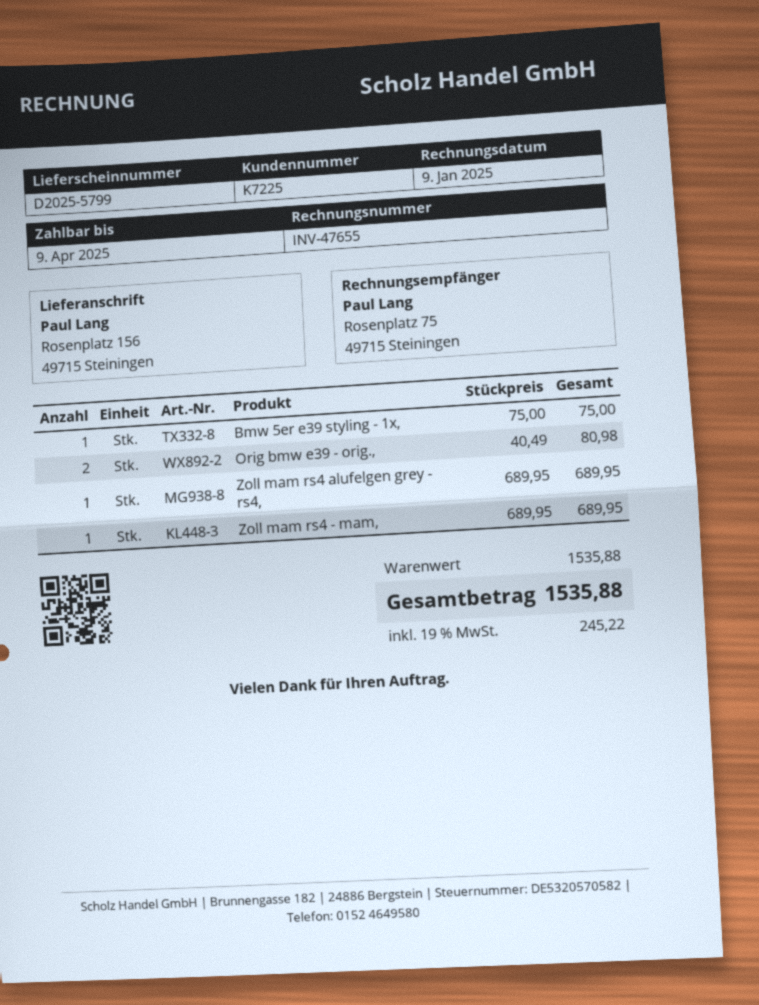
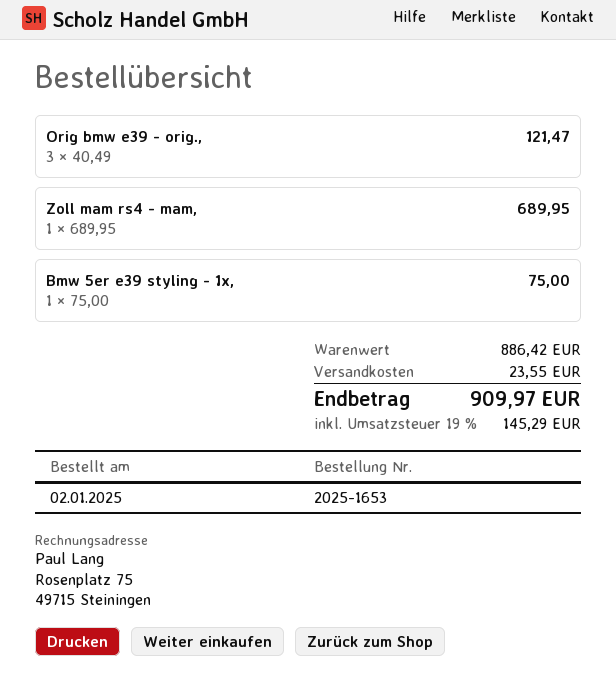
Orig bmw e39 - orig.,: 2 x 40.49 = 80.98 -> 3 x 40.49 = 121.47
Zoll mam rs4 alufelgen grey - rs4,: 1 x 689.95 = 689.95 -> none
subtotal: 1535.88 -> 886.42
shipping: none -> 23.55
tax: 19% = 245.22 -> 19% = 145.29
total: 1535.88 -> 909.97

